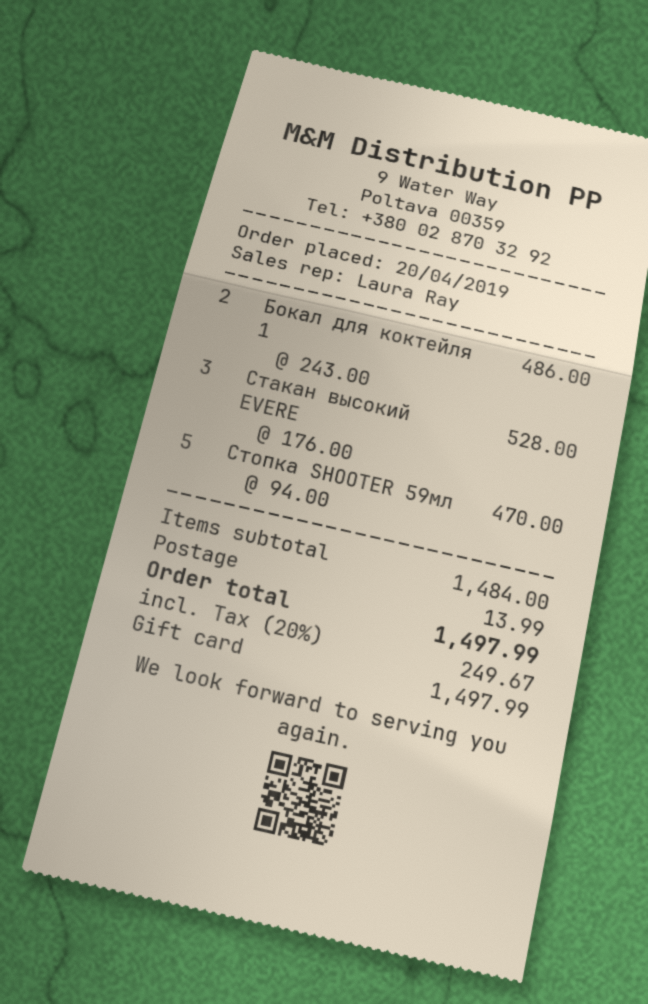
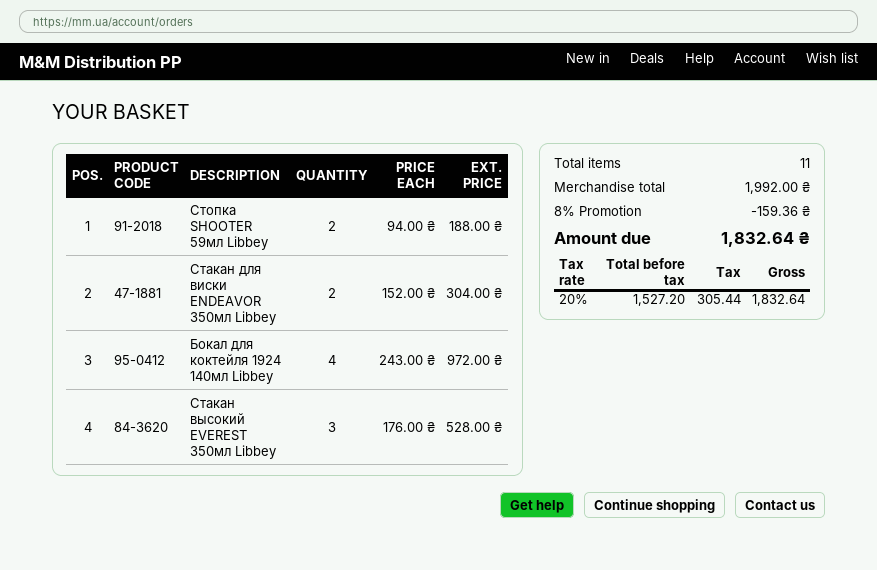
Бокал для коктейля 1: 2 x 243.00 = 486.00 -> 4 x 243.00 = 972.00
Стопка SHOOTER 59мл: 5 x 94.00 = 470.00 -> 2 x 94.00 = 188.00
Стакан для виски ENDEAVOR 350мл Libbey: none -> 2 x 152.00 = 304.00
subtotal: 1484.00 -> 1992.00
discount: none -> 8% = 159.36
shipping: 13.99 -> none
tax: 20% = 249.67 -> 20% = 305.44
total: 1497.99 -> 1832.64

